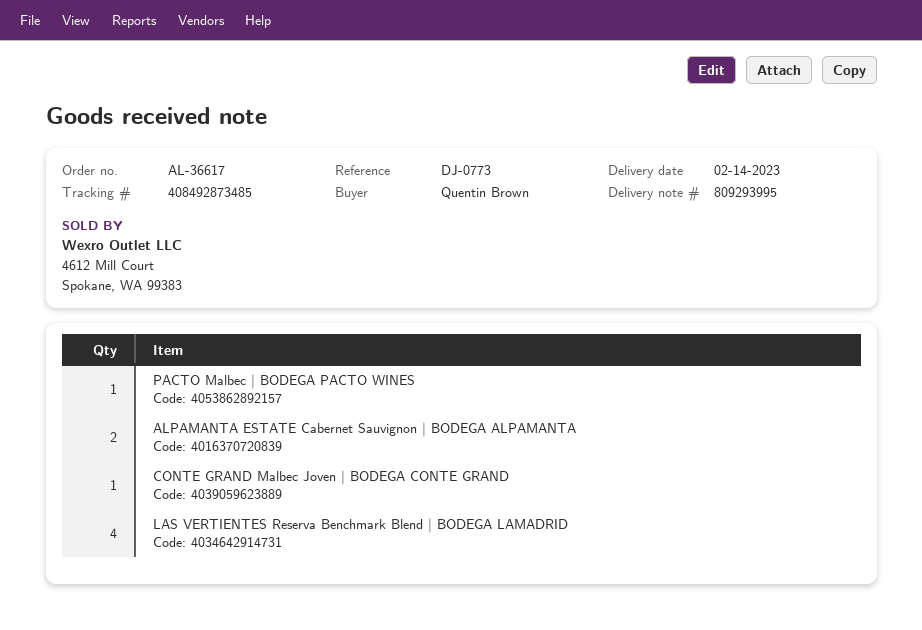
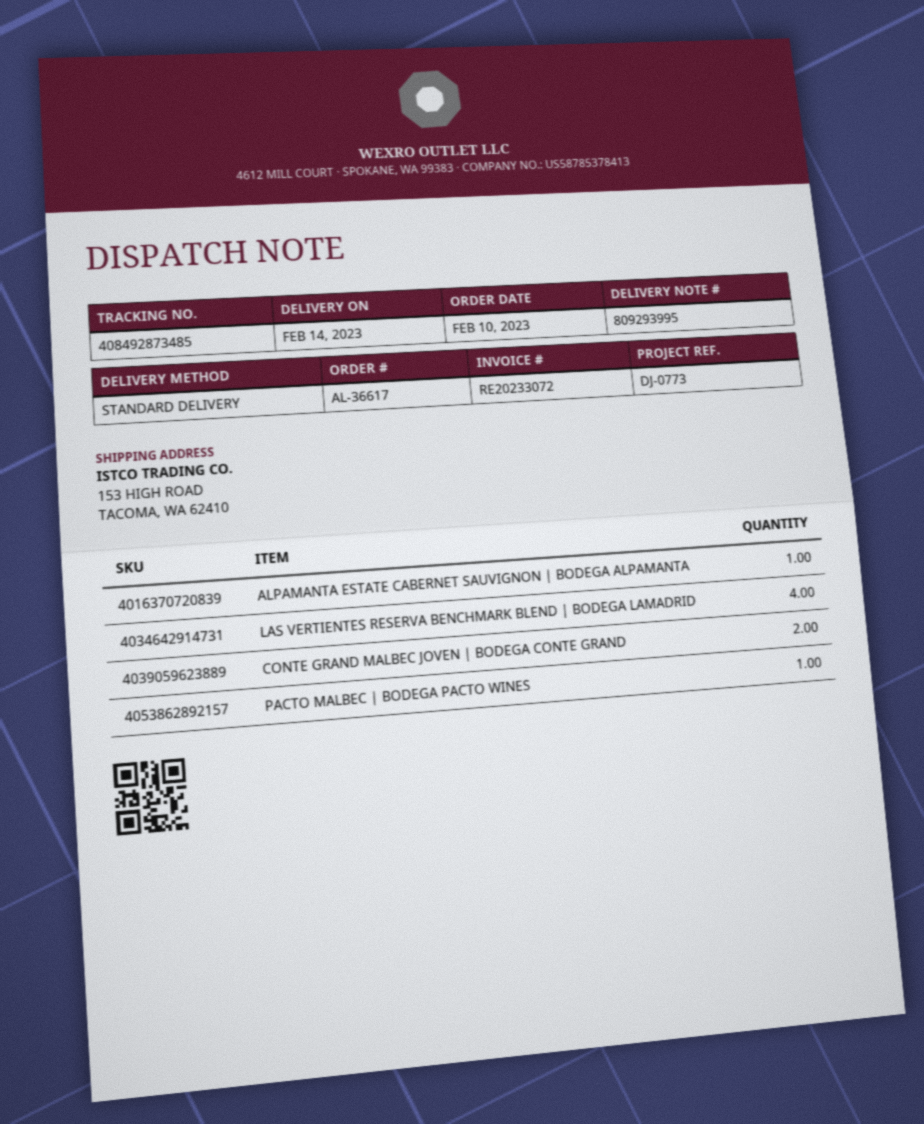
ALPAMANTA ESTATE Cabernet Sauvignon | BODEGA ALPAMANTA: 2 -> 1
CONTE GRAND Malbec Joven | BODEGA CONTE GRAND: 1 -> 2

